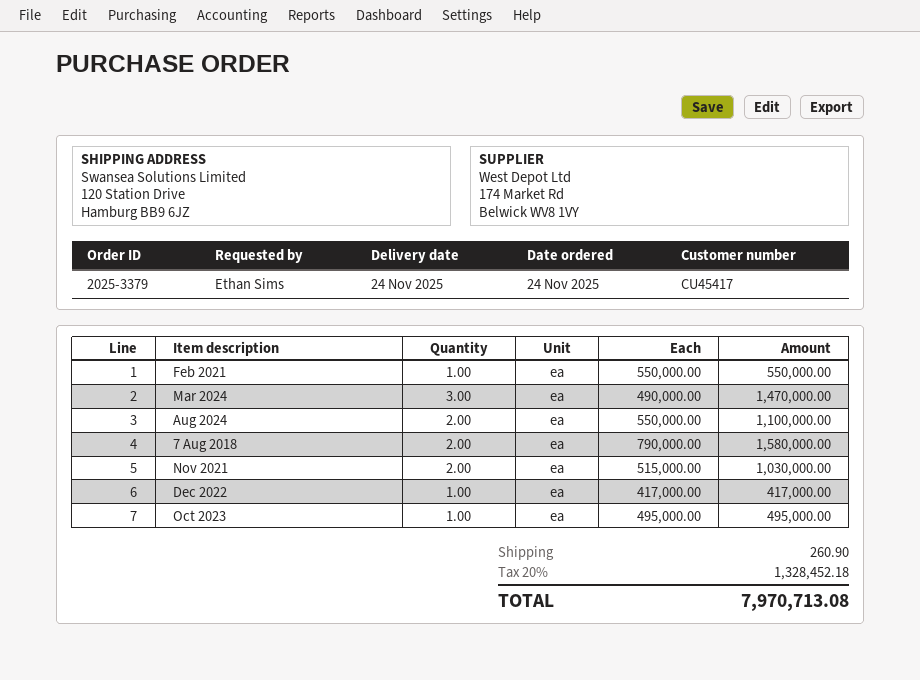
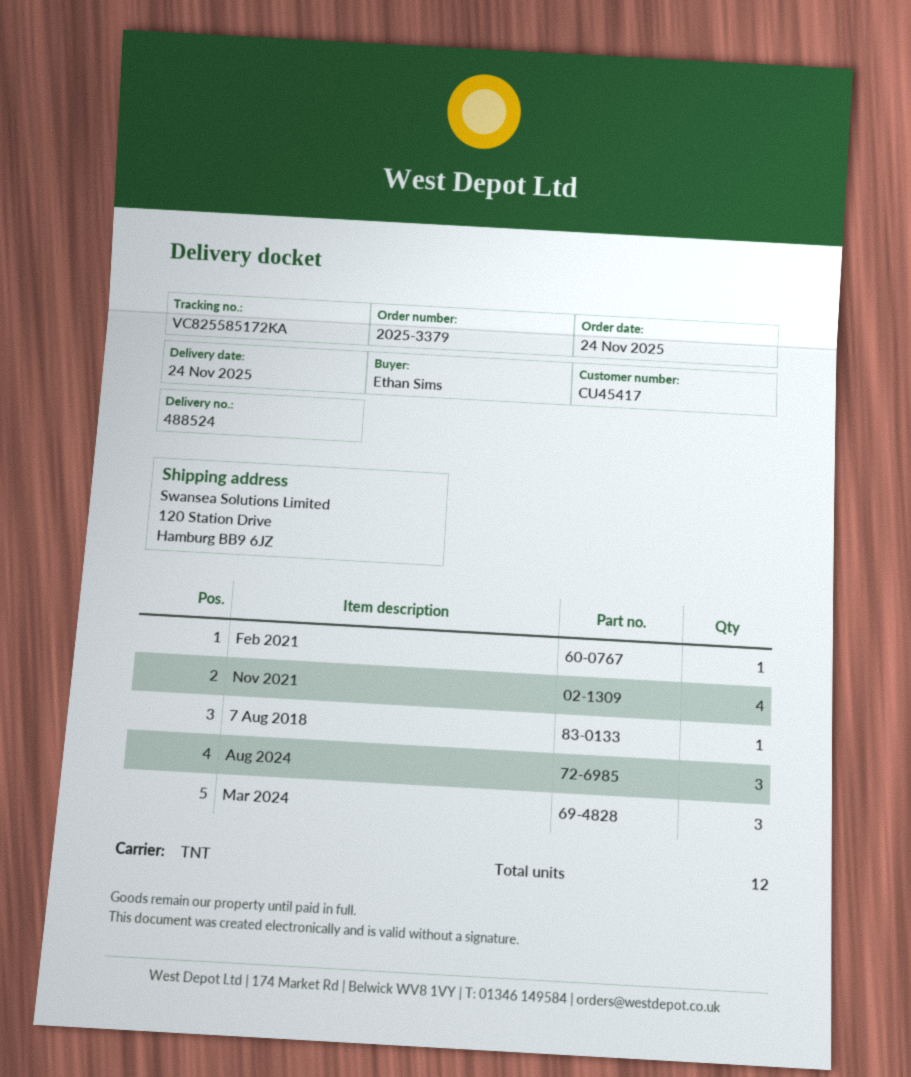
Aug 2024: 2 -> 3
7 Aug 2018: 2 -> 1
Nov 2021: 2 -> 4
Dec 2022: 1 -> none
Oct 2023: 1 -> none

